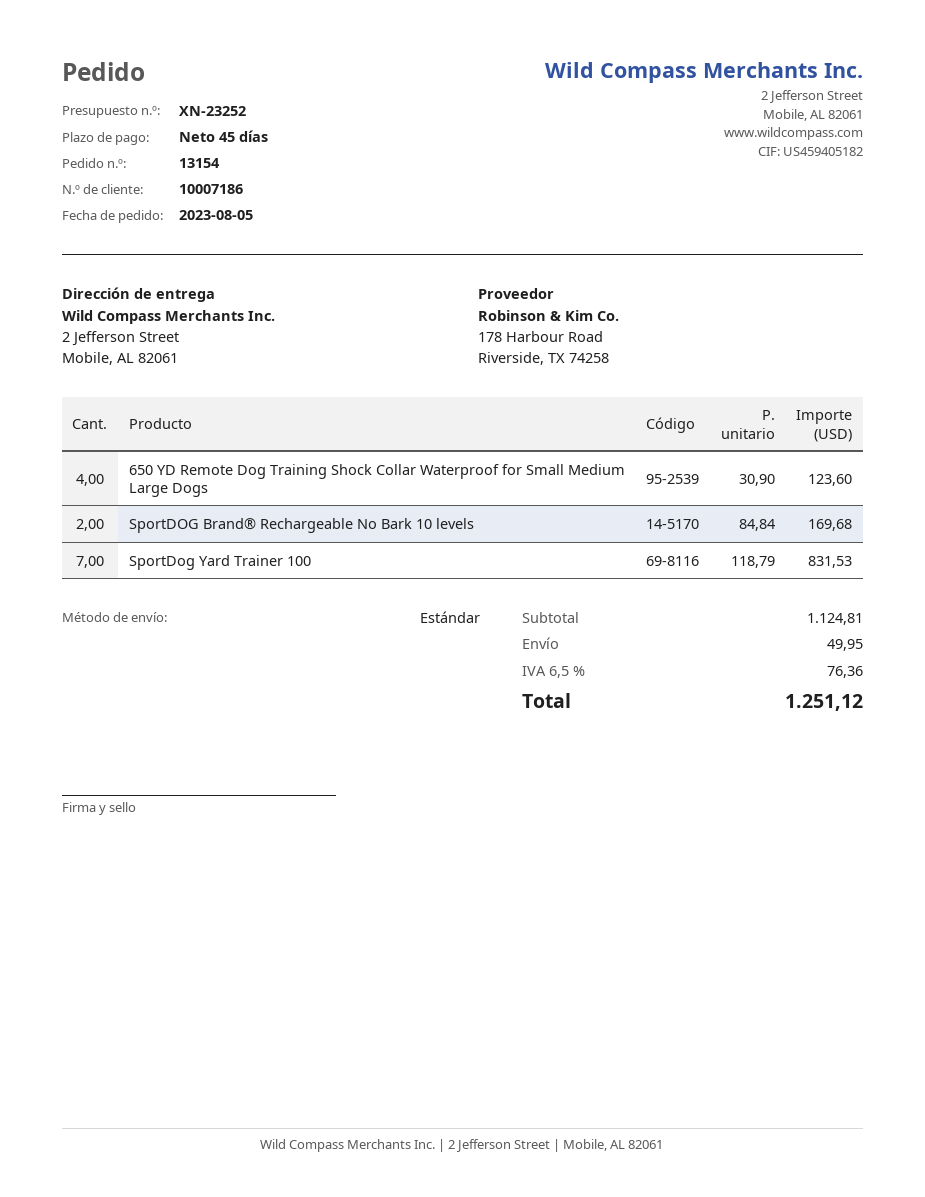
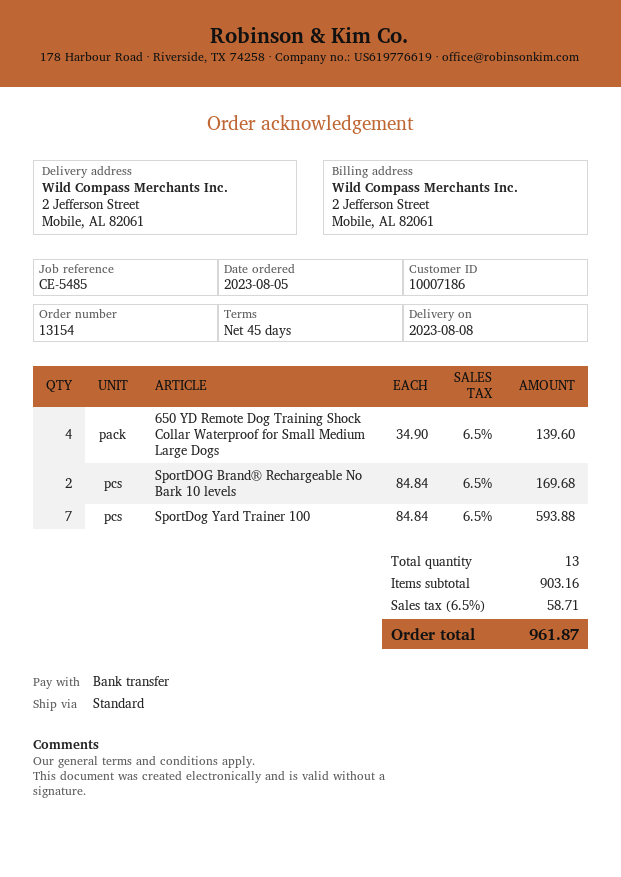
650 YD Remote Dog Training Shock Collar Waterproof for Small Medium Large Dogs: 4 x 30.90 = 123.60 -> 4 x 34.90 = 139.60
SportDog Yard Trainer 100: 7 x 118.79 = 831.53 -> 7 x 84.84 = 593.88
subtotal: 1124.81 -> 903.16
shipping: 49.95 -> none
tax: 6.5% = 76.36 -> 6.5% = 58.71
total: 1251.12 -> 961.87

